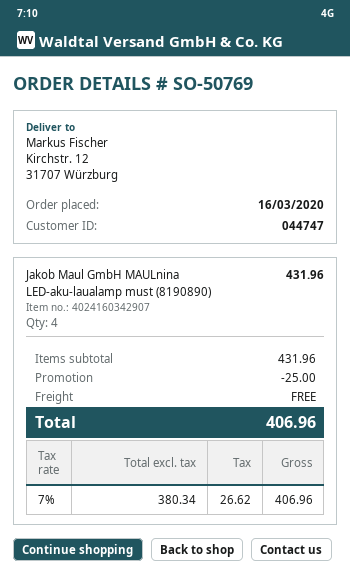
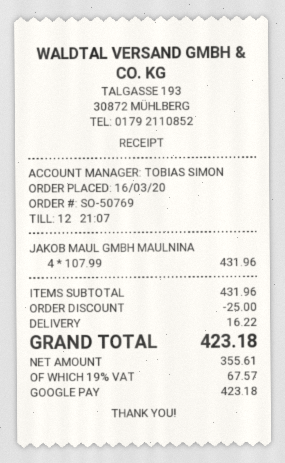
shipping: 0.00 -> 16.22
net: 380.34 -> 355.61
tax: 7% = 26.62 -> 19% = 67.57
total: 406.96 -> 423.18

